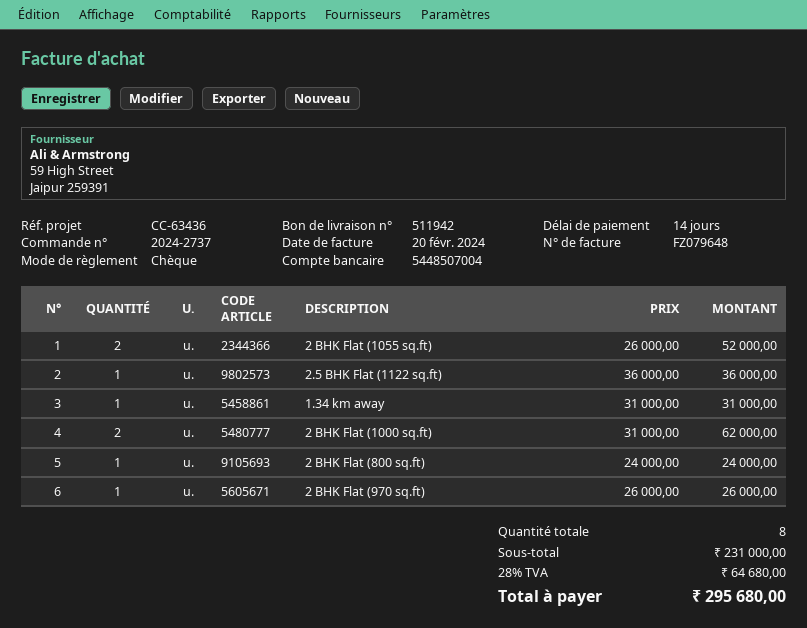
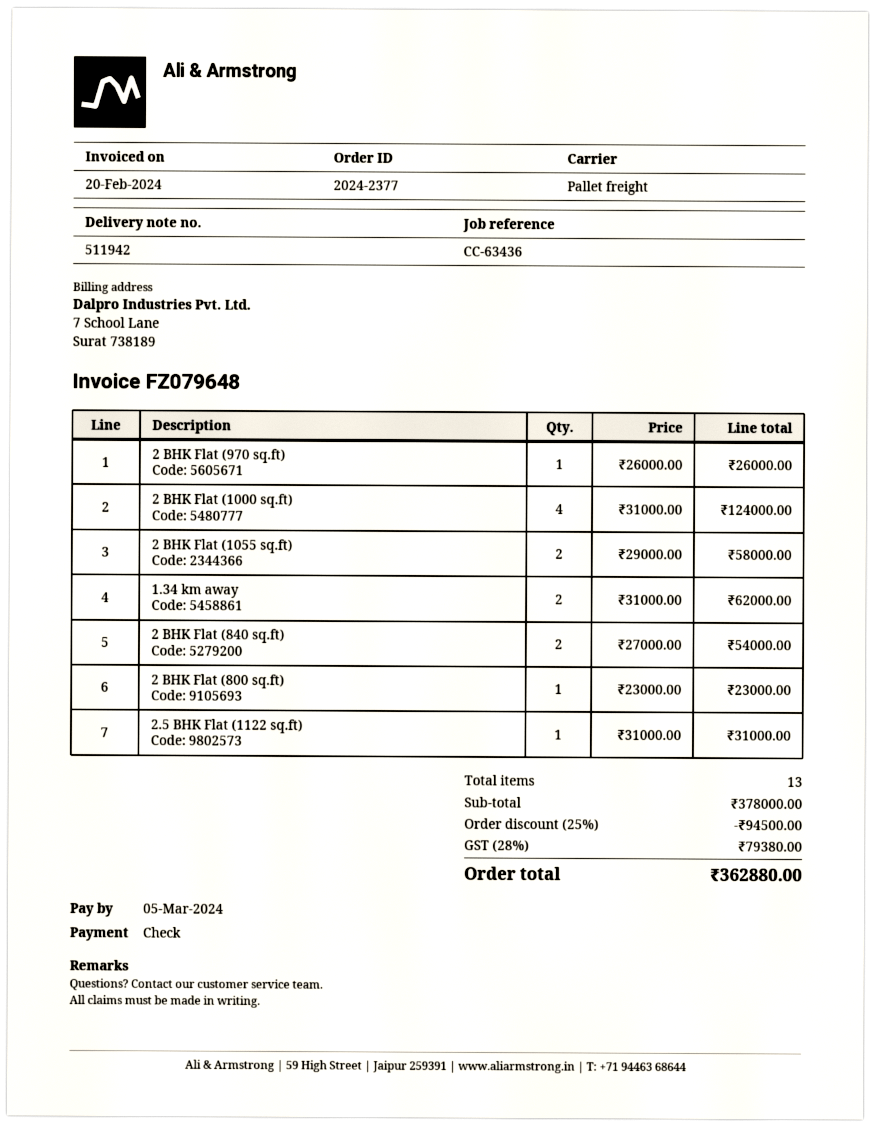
order number: 2024-2737 -> 2024-2377
2 BHK Flat (1055 sq.ft): 2 x 26000.00 = 52000.00 -> 2 x 29000.00 = 58000.00
2.5 BHK Flat (1122 sq.ft): 1 x 36000.00 = 36000.00 -> 1 x 31000.00 = 31000.00
1.34 km away: 1 x 31000.00 = 31000.00 -> 2 x 31000.00 = 62000.00
2 BHK Flat (1000 sq.ft): 2 x 31000.00 = 62000.00 -> 4 x 31000.00 = 124000.00
2 BHK Flat (800 sq.ft): 1 x 24000.00 = 24000.00 -> 1 x 23000.00 = 23000.00
2 BHK Flat (840 sq.ft): none -> 2 x 27000.00 = 54000.00
total quantity: 8 -> 13
subtotal: 231000.00 -> 378000.00
discount: none -> 25% = 94500.00
tax: 28% = 64680.00 -> 28% = 79380.00
total: 295680.00 -> 362880.00

